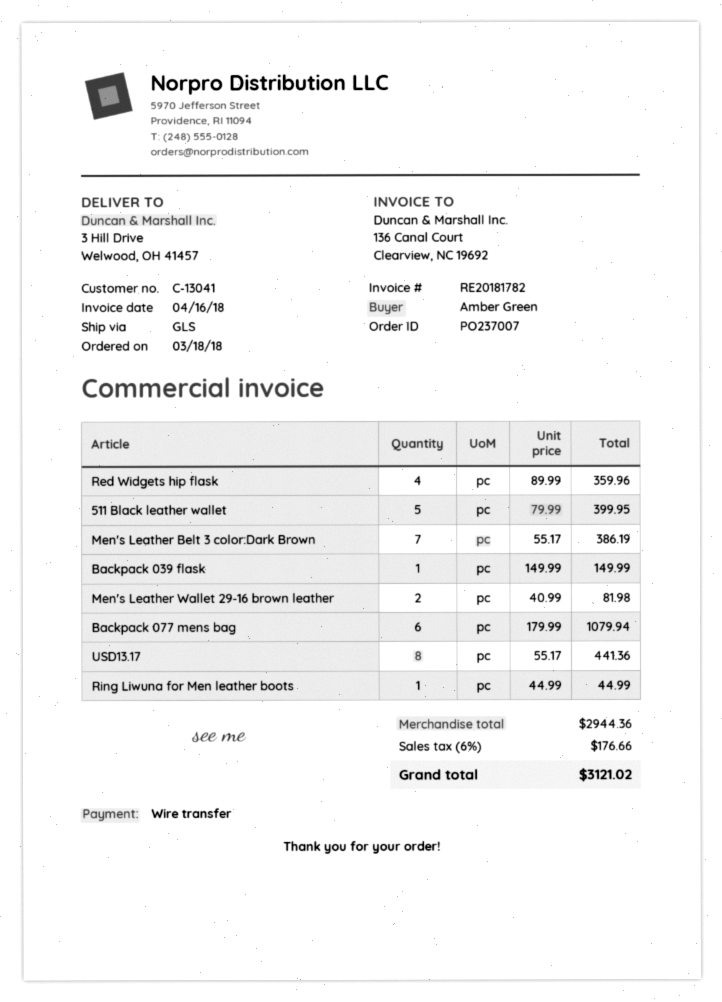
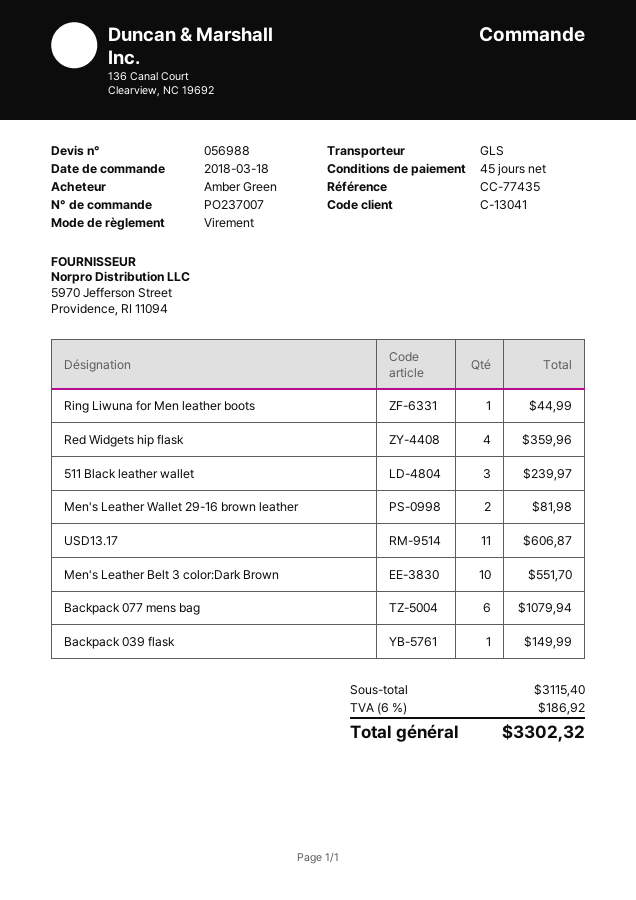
511 Black leather wallet: 5 for 399.95 -> 3 for 239.97
Men's Leather Belt 3 color:Dark Brown: 7 for 386.19 -> 10 for 551.70
USD13.17: 8 for 441.36 -> 11 for 606.87
subtotal: 2944.36 -> 3115.40
tax: 6% = 176.66 -> 6% = 186.92
total: 3121.02 -> 3302.32

